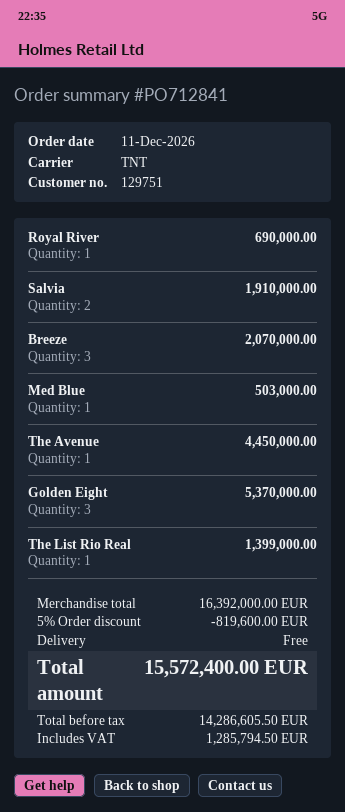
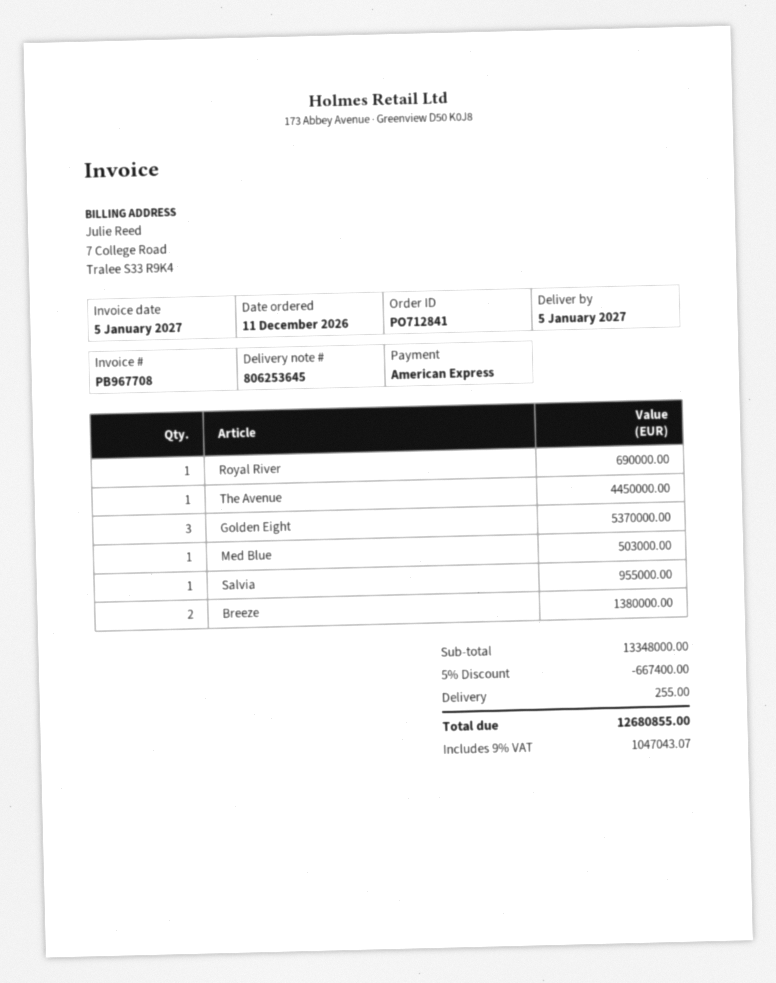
Salvia: 2 for 1910000.00 -> 1 for 955000.00
Breeze: 3 for 2070000.00 -> 2 for 1380000.00
The List Rio Real: 1 for 1399000.00 -> none
subtotal: 16392000.00 -> 13348000.00
discount: 5% = 819600.00 -> 5% = 667400.00
shipping: 0.00 -> 255.00
tax: 1285794.50 -> 1047043.07
total: 15572400.00 -> 12680855.00

